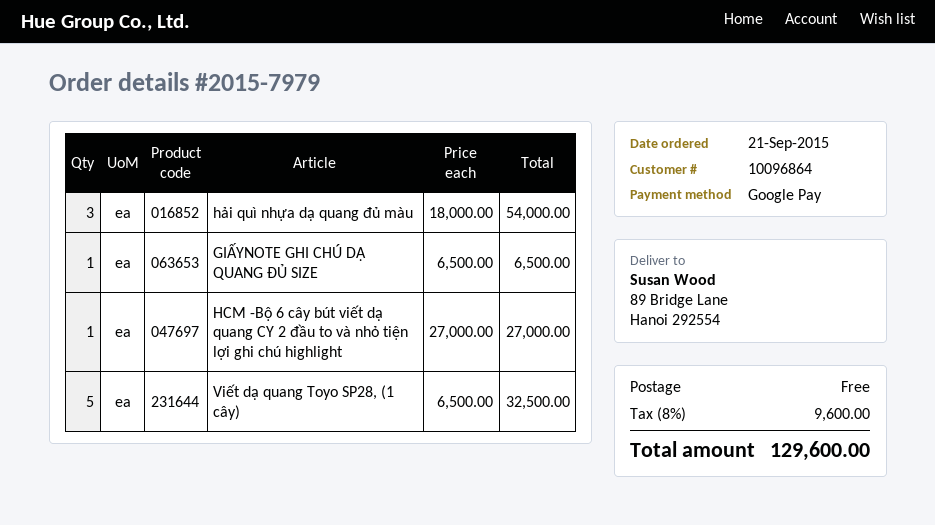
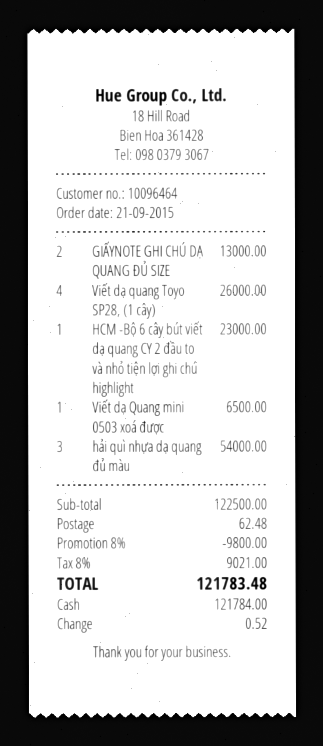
customer number: 10096864 -> 10096464
payment method: Google Pay -> cash
GIẤYNOTE GHI CHÚ DẠ QUANG ĐỦ SIZE: 1 for 6500.00 -> 2 for 13000.00
HCM -Bộ 6 cây bút viết dạ quang CY 2 đầu to và nhỏ tiện lợi ghi chú highlight: 1 for 27000.00 -> 1 for 23000.00
Viết dạ quang Toyo SP28, (1 cây): 5 for 32500.00 -> 4 for 26000.00
Viết dạ Quang mini 0503 xoá được: none -> 1 for 6500.00
discount: none -> 8% = 9800.00
shipping: 0.00 -> 62.48
tax: 8% = 9600.00 -> 8% = 9021.00
total: 129600.00 -> 121783.48

